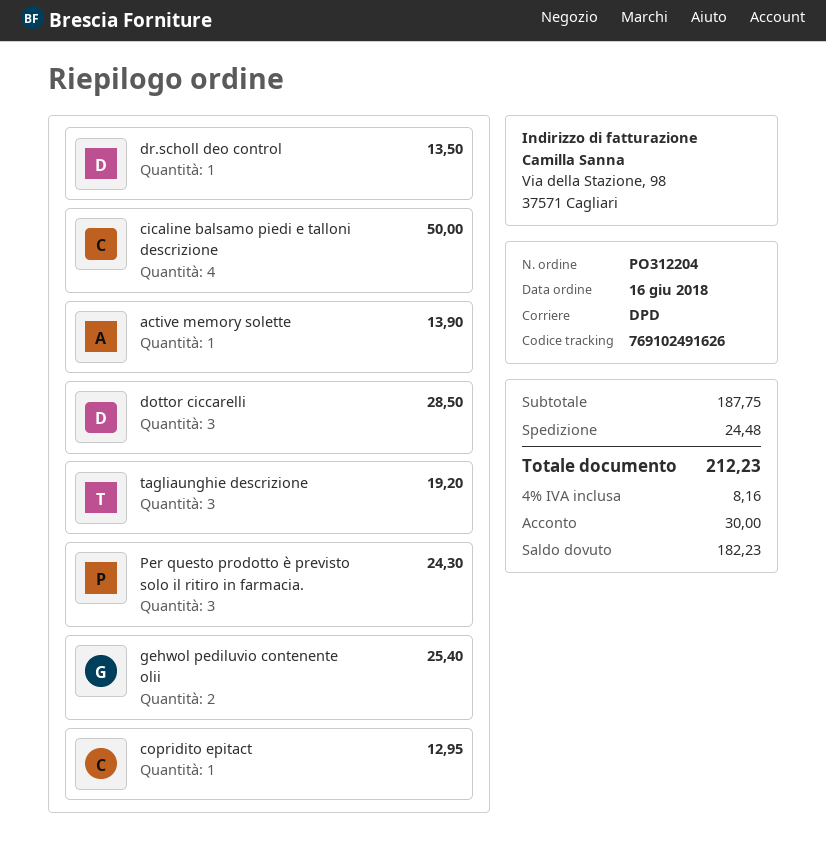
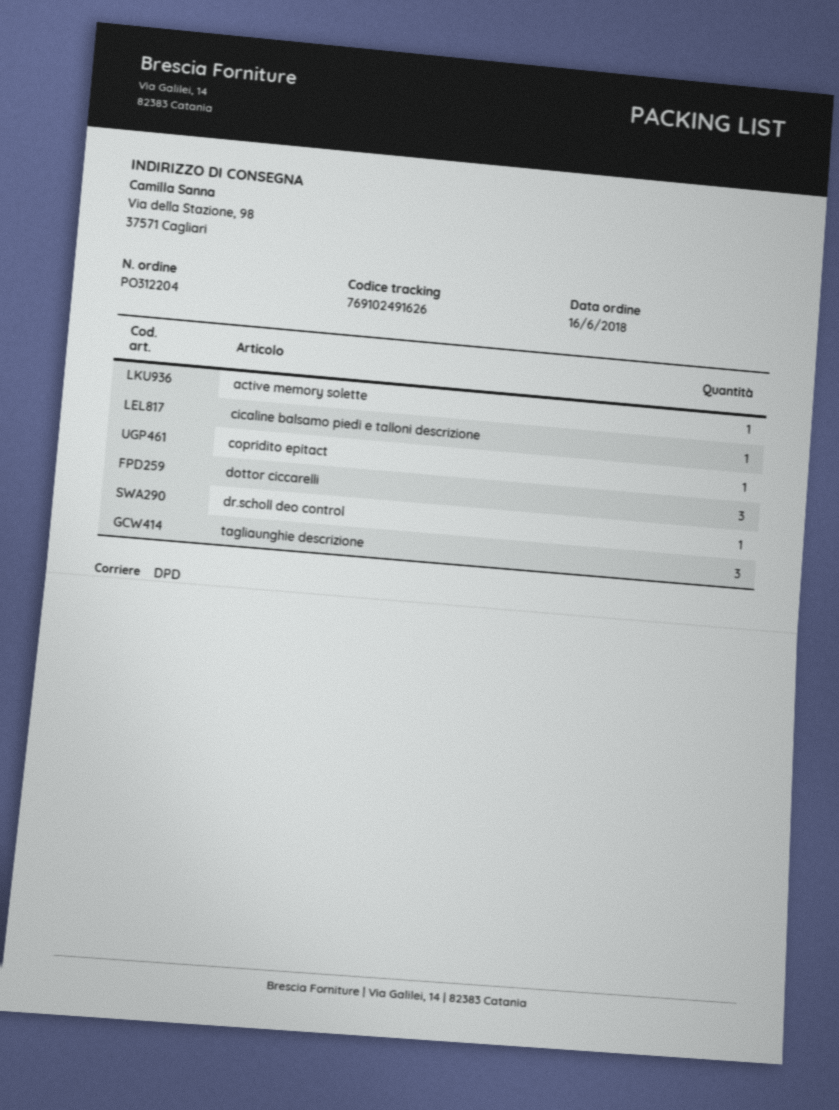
cicaline balsamo piedi e talloni descrizione: 4 -> 1
Per questo prodotto è previsto solo il ritiro in farmacia.: 3 -> none
gehwol pediluvio contenente olii: 2 -> none

